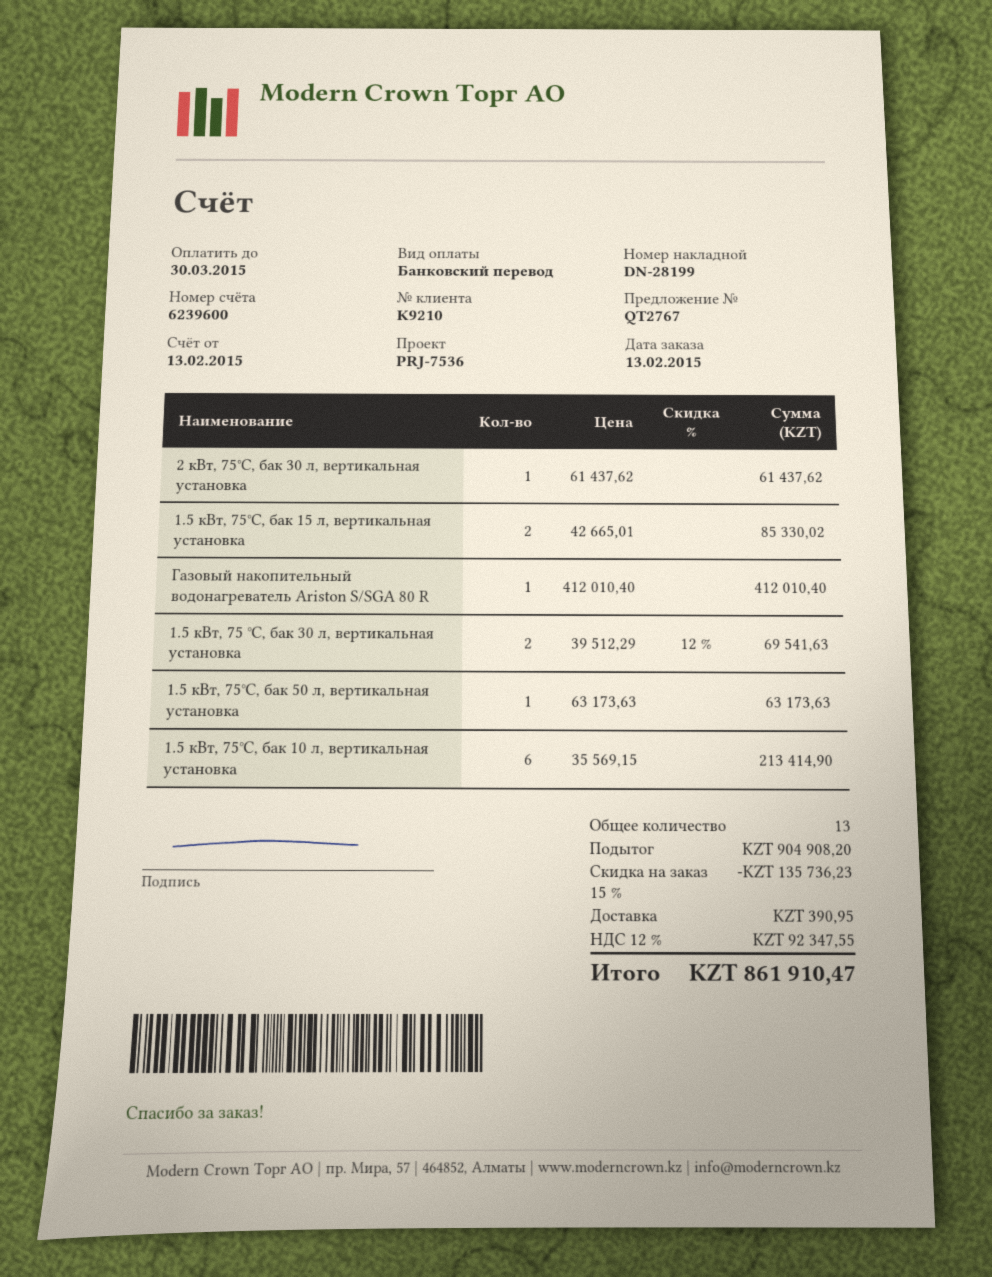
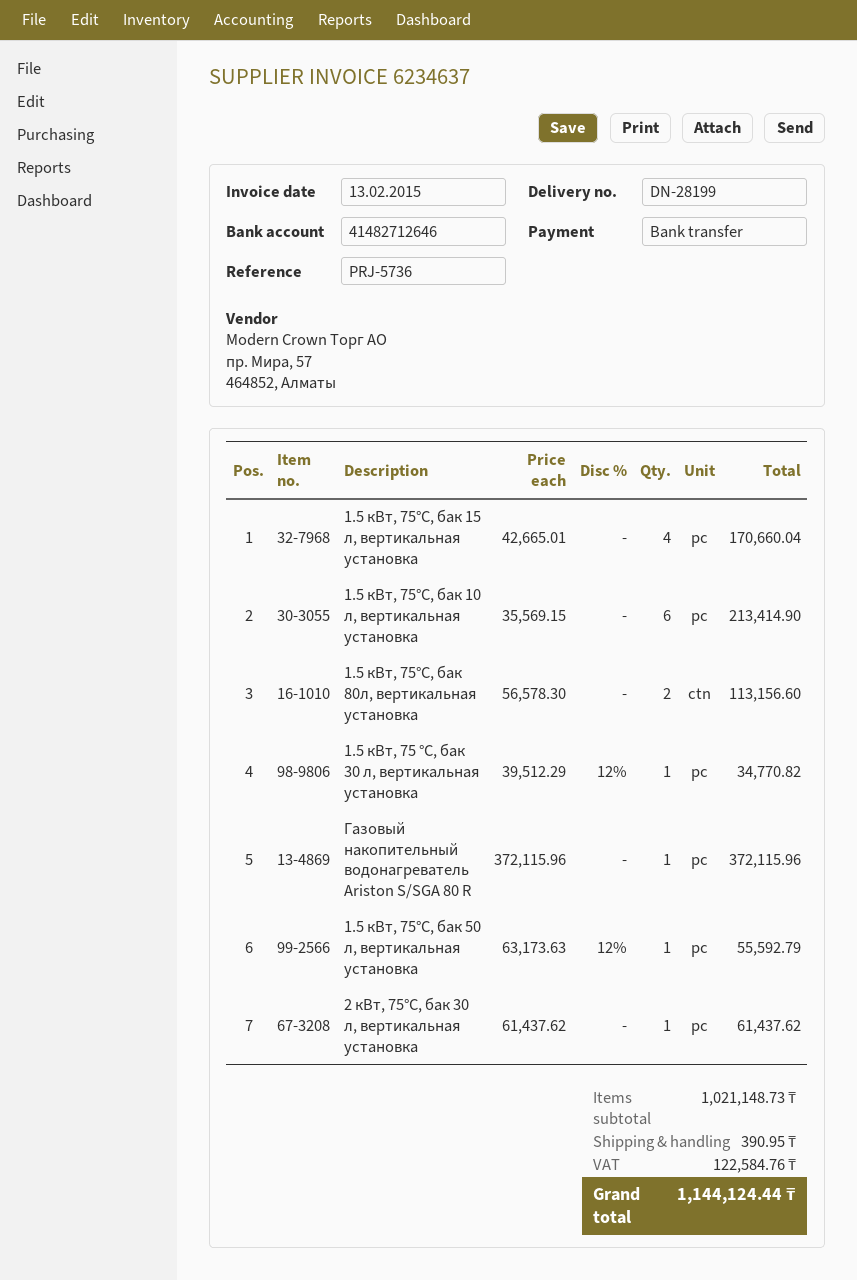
invoice number: 6239600 -> 6234637
reference: PRJ-7536 -> PRJ-5736
1.5 кВт, 75°С, бак 15 л, вертикальная установка: 2 x 42665.01 = 85330.02 -> 4 x 42665.01 = 170660.04
Газовый накопительный водонагреватель Ariston S/SGA 80 R: 1 x 412010.40 = 412010.40 -> 1 x 372115.96 = 372115.96
1.5 кВт, 75 °С, бак 30 л, вертикальная установка: 2 x 39512.29 - 12% = 69541.63 -> 1 x 39512.29 - 12% = 34770.82
1.5 кВт, 75°С, бак 50 л, вертикальная установка: 1 x 63173.63 = 63173.63 -> 1 x 63173.63 - 12% = 55592.79
1.5 кВт, 75°С, бак 80л, вертикальная установка: none -> 2 x 56578.30 = 113156.60
subtotal: 904908.20 -> 1021148.73
discount: 15% = 135736.23 -> none
tax: 92347.55 -> 122584.76
total: 861910.47 -> 1144124.44

